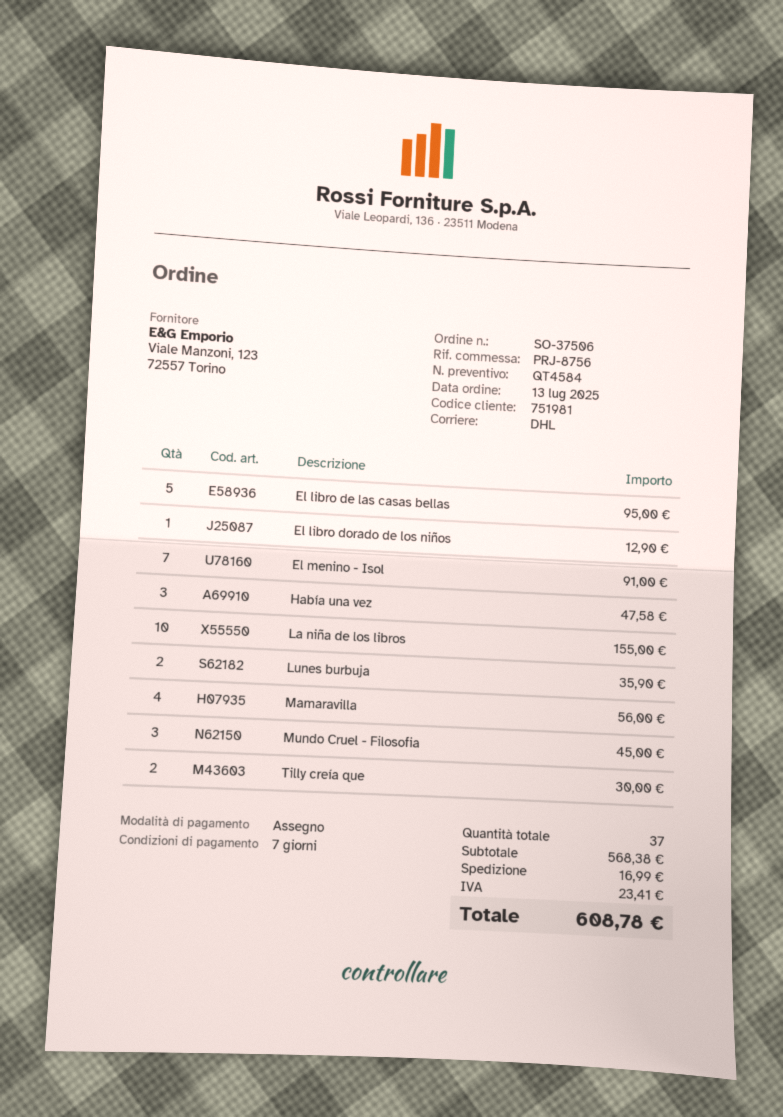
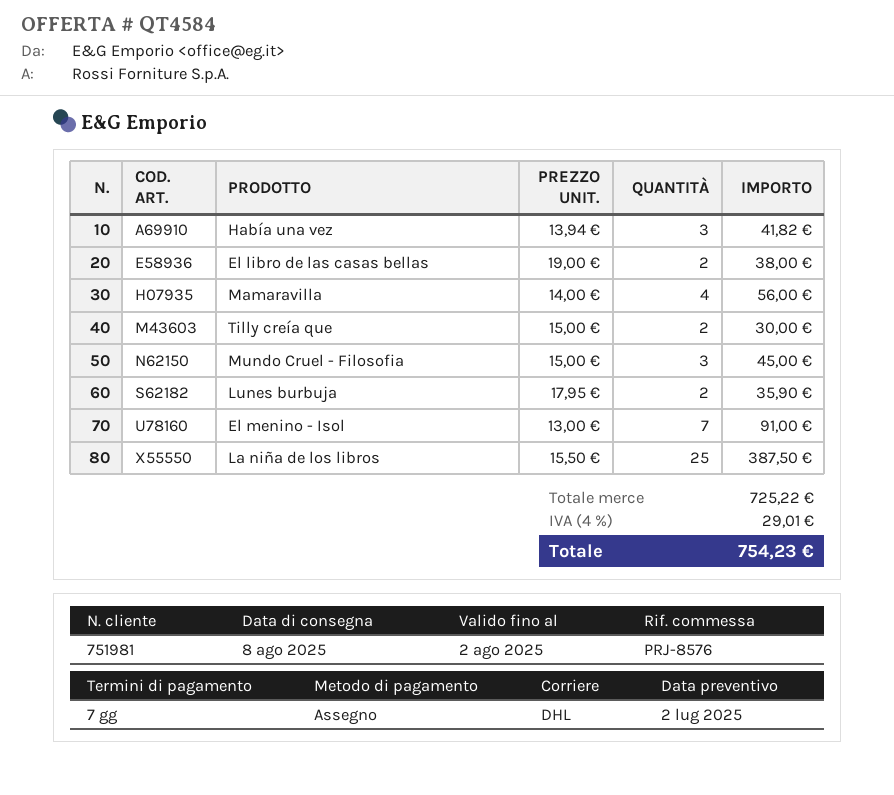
reference: PRJ-8756 -> PRJ-8576
El libro de las casas bellas: 5 for 95.00 -> 2 for 38.00
El libro dorado de los niños: 1 for 12.90 -> none
Había una vez: 3 for 47.58 -> 3 for 41.82
La niña de los libros: 10 for 155.00 -> 25 for 387.50
subtotal: 568.38 -> 725.22
shipping: 16.99 -> none
tax: 23.41 -> 29.01
total: 608.78 -> 754.23

